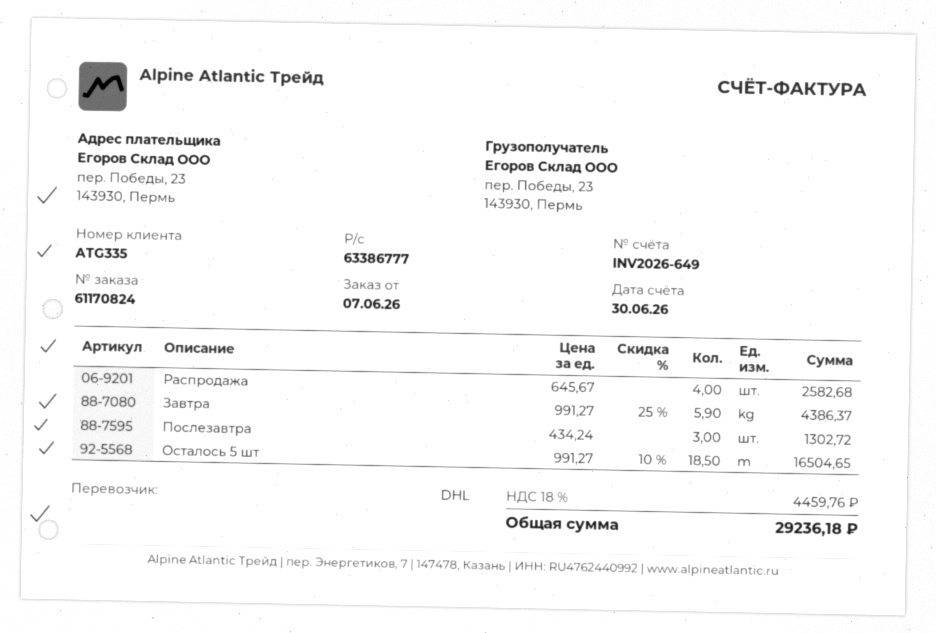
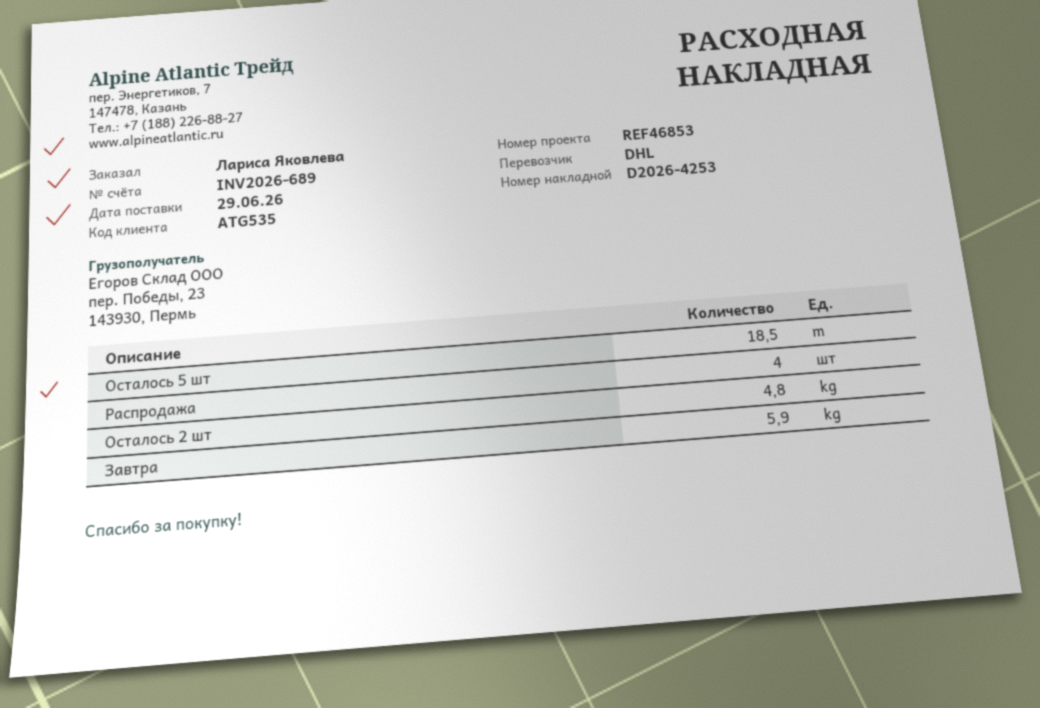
invoice number: INV2026-649 -> INV2026-689
customer number: ATG335 -> ATG535
Послезавтра: 3 -> none
Осталось 2 шт: none -> 4.8

